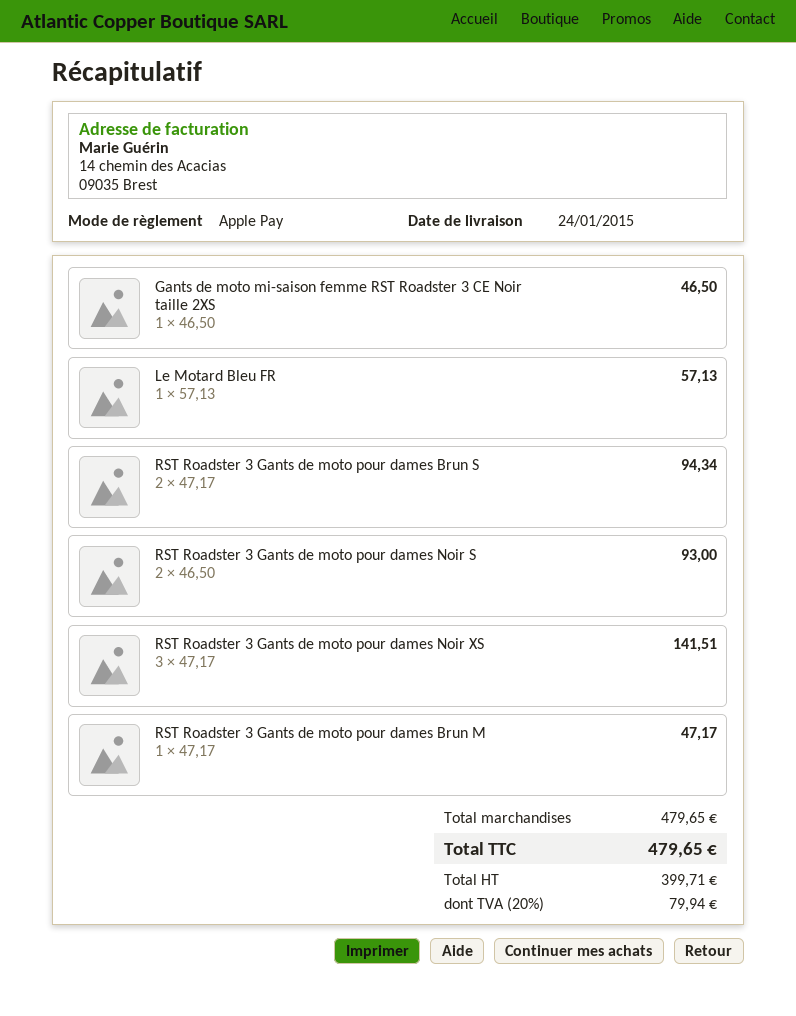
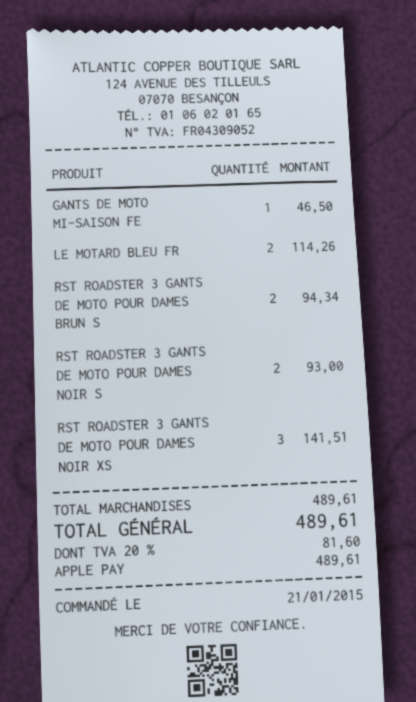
Le Motard Bleu FR: 1 for 57.13 -> 2 for 114.26
RST Roadster 3 Gants de moto pour dames Brun M: 1 for 47.17 -> none
subtotal: 479.65 -> 489.61
tax: 20% = 79.94 -> 20% = 81.60
total: 479.65 -> 489.61

